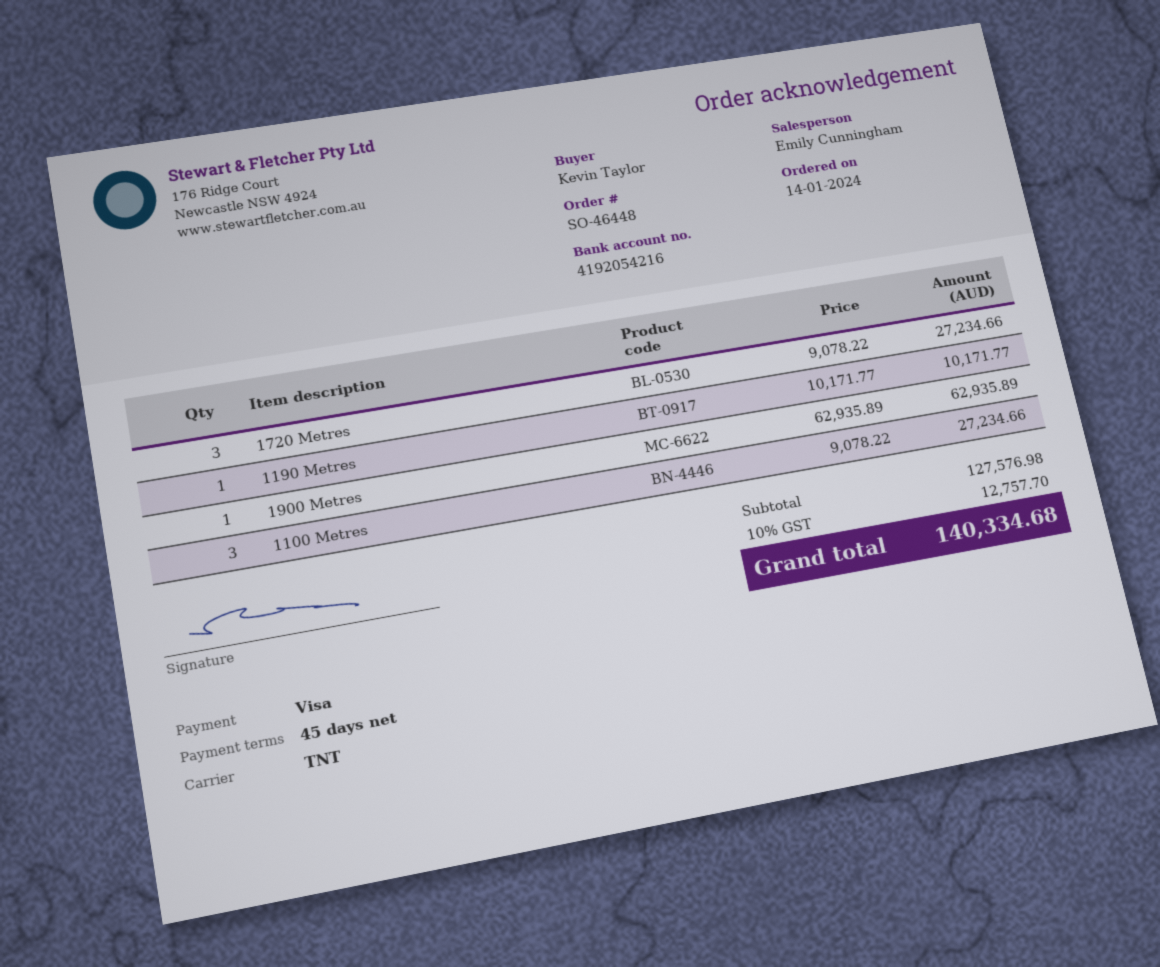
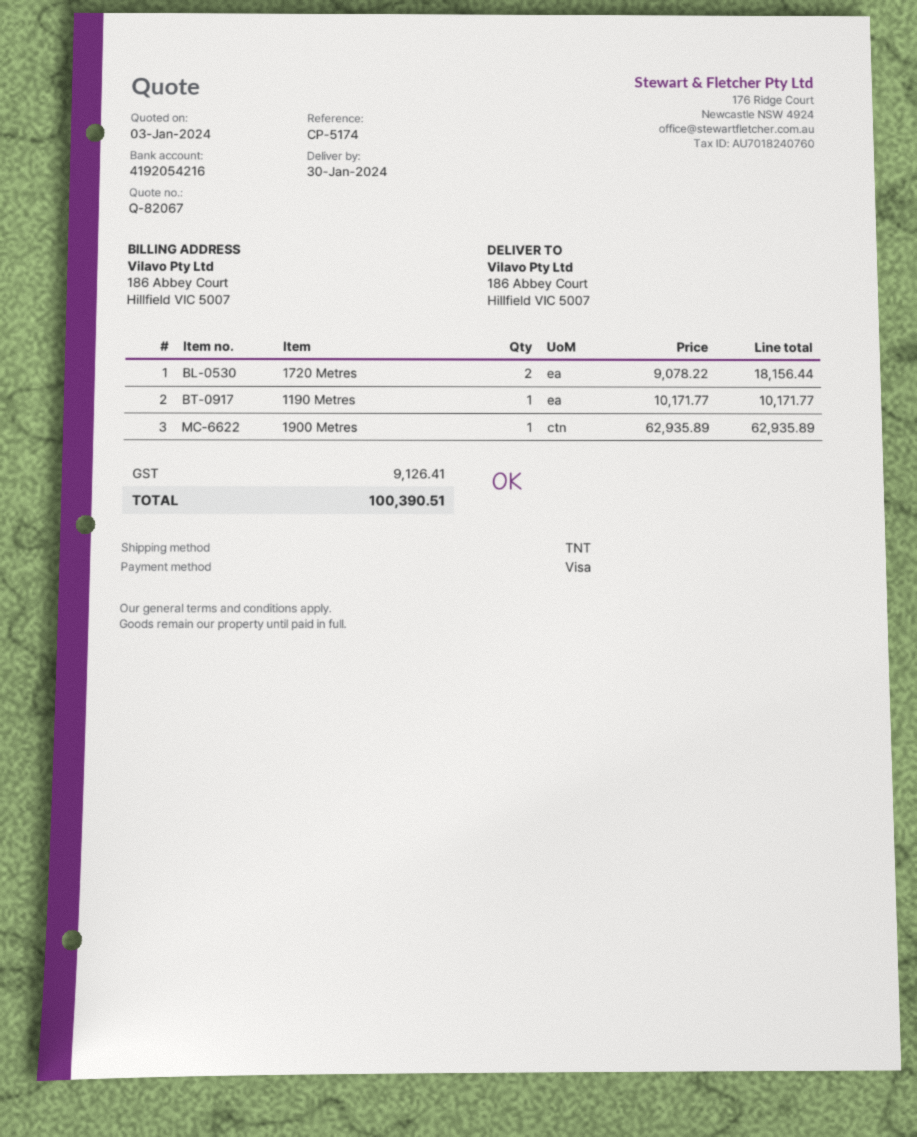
1720 Metres: 3 x 9078.22 = 27234.66 -> 2 x 9078.22 = 18156.44
1100 Metres: 3 x 9078.22 = 27234.66 -> none
tax: 12757.70 -> 9126.41
total: 140334.68 -> 100390.51

